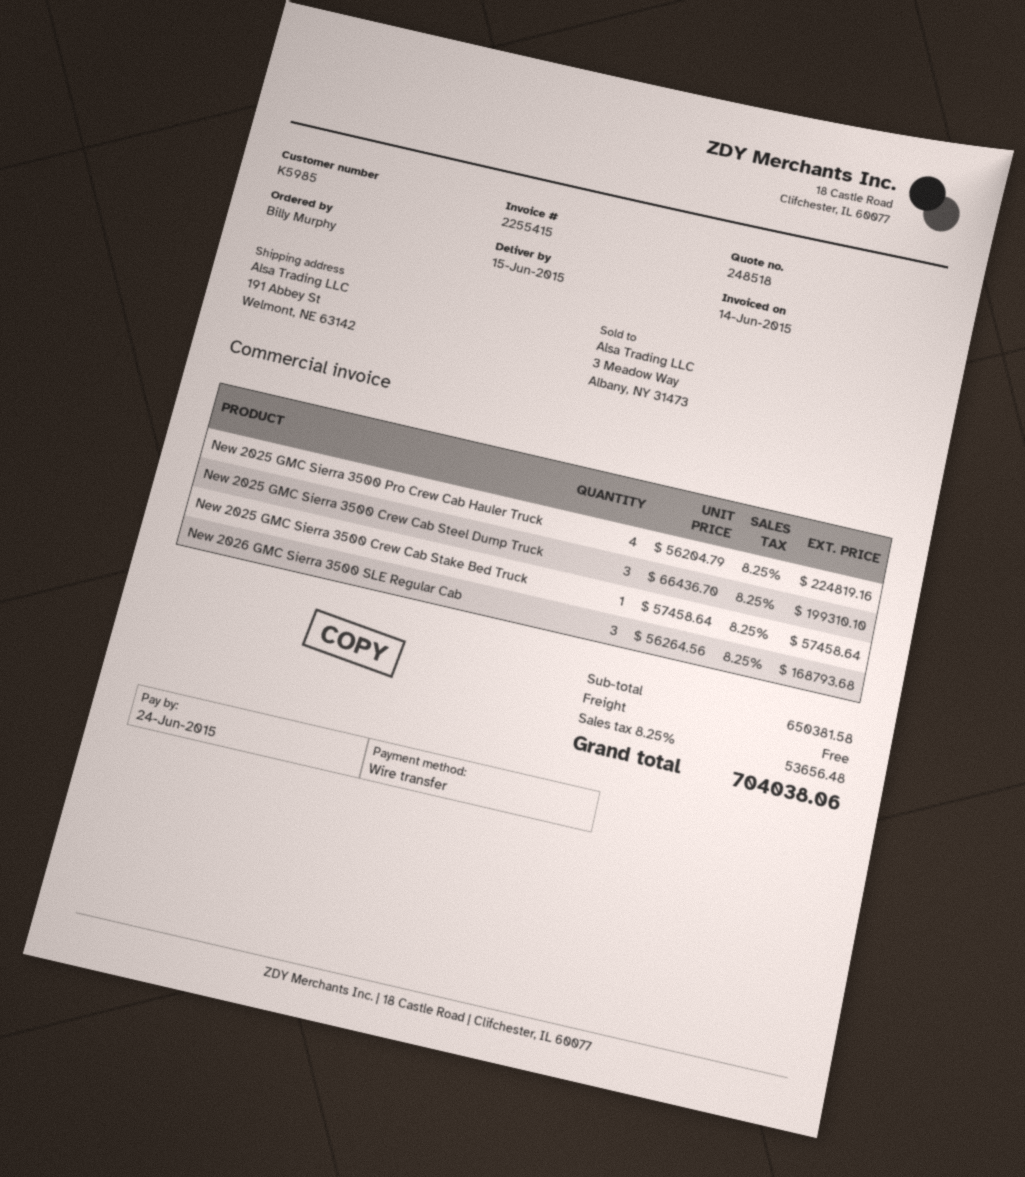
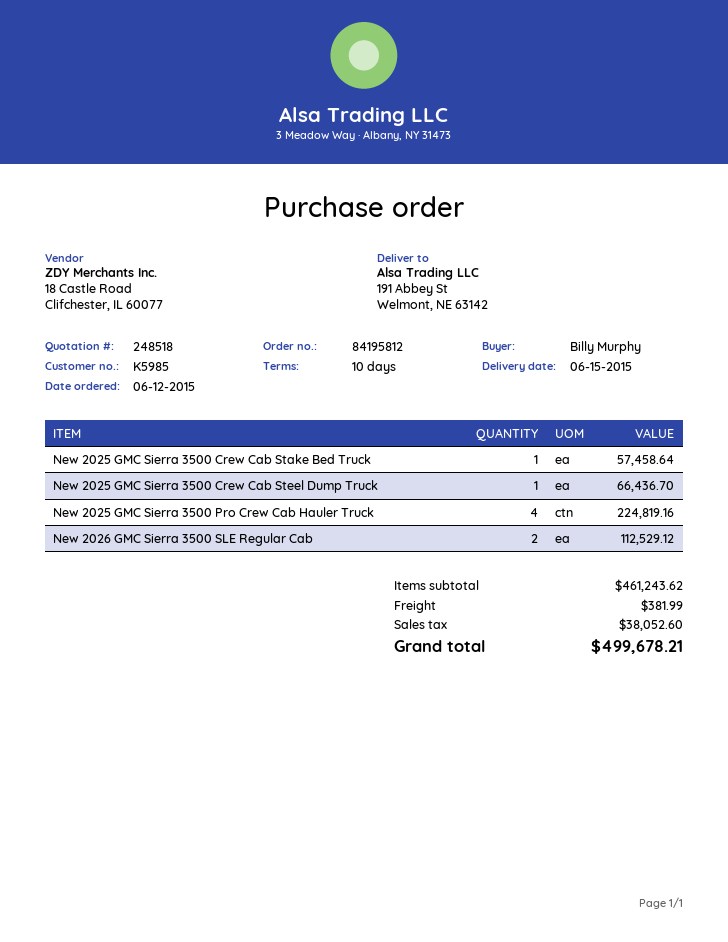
New 2025 GMC Sierra 3500 Crew Cab Steel Dump Truck: 3 for 199310.10 -> 1 for 66436.70
New 2026 GMC Sierra 3500 SLE Regular Cab: 3 for 168793.68 -> 2 for 112529.12
subtotal: 650381.58 -> 461243.62
shipping: 0.00 -> 381.99
tax: 53656.48 -> 38052.60
total: 704038.06 -> 499678.21

